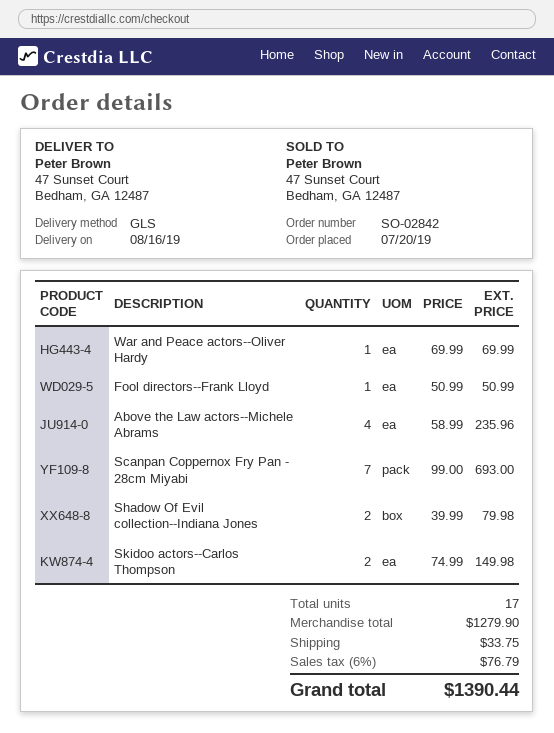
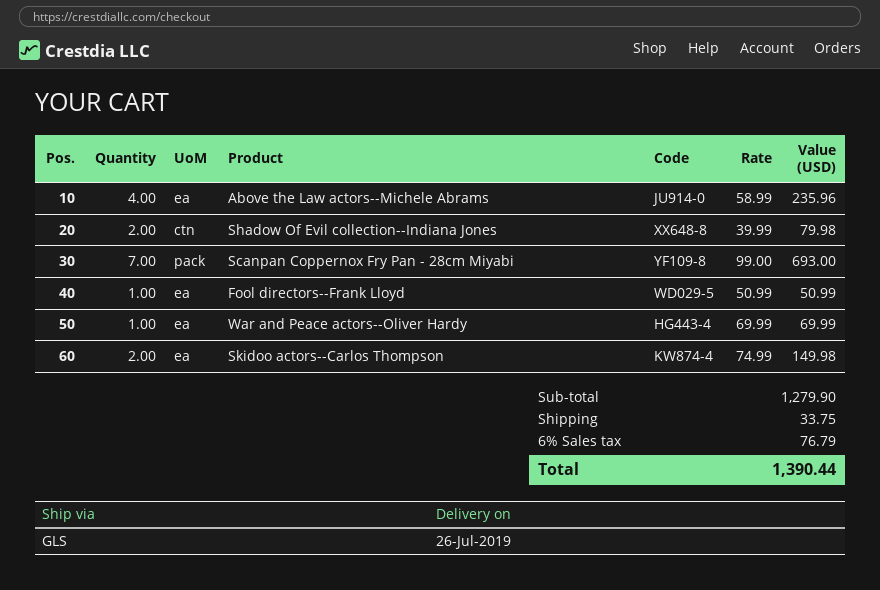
delivery date: 2019-08-16 -> 2019-07-26

